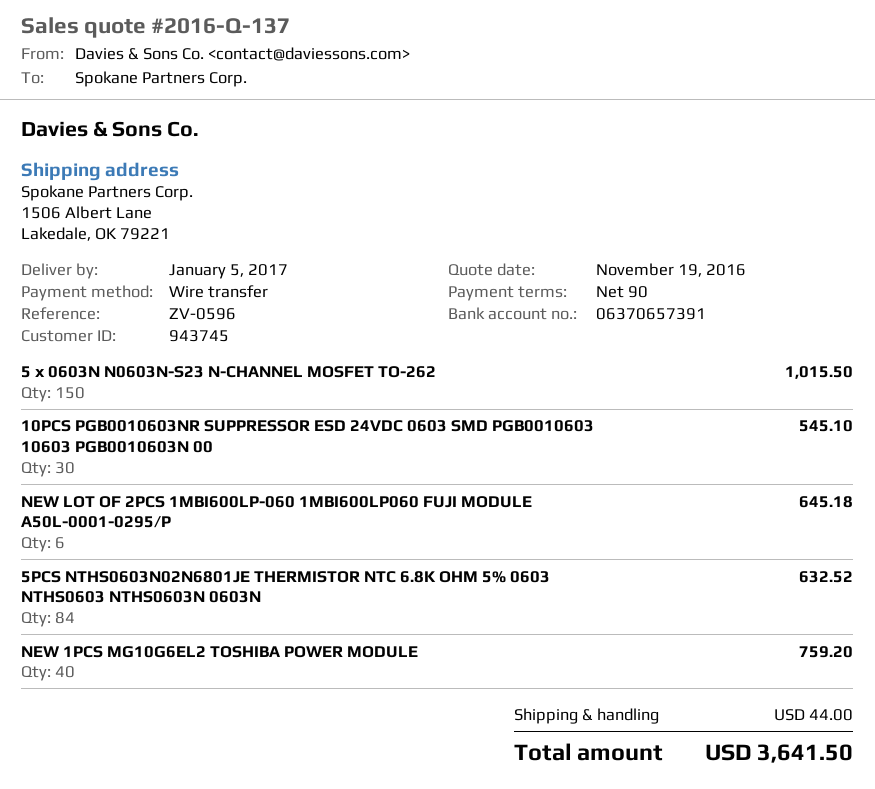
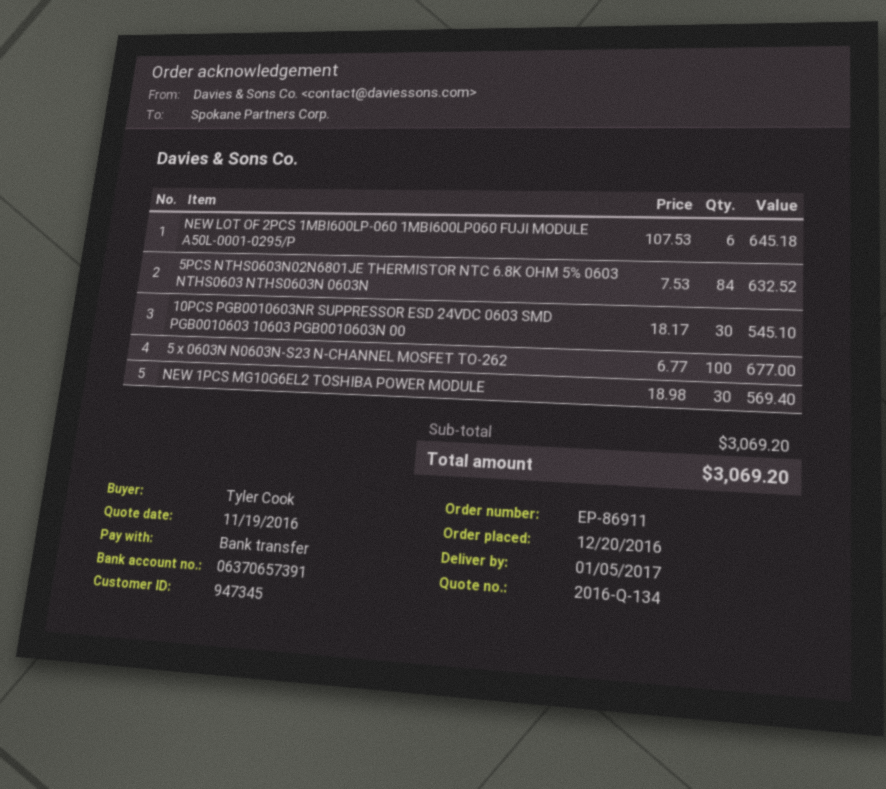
quote number: 2016-Q-137 -> 2016-Q-134
customer number: 943745 -> 947345
5 x 0603N N0603N-S23 N-CHANNEL MOSFET TO-262: 150 for 1015.50 -> 100 for 677.00
NEW 1PCS MG10G6EL2 TOSHIBA POWER MODULE: 40 for 759.20 -> 30 for 569.40
shipping: 44.00 -> none
total: 3641.50 -> 3069.20

